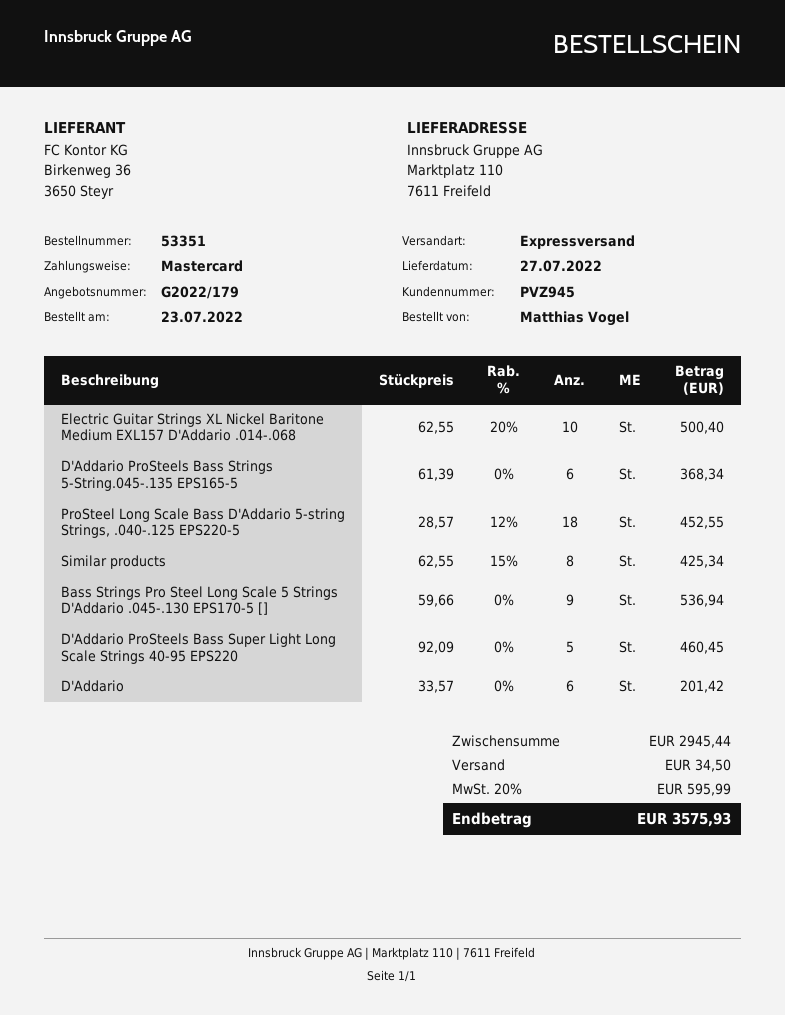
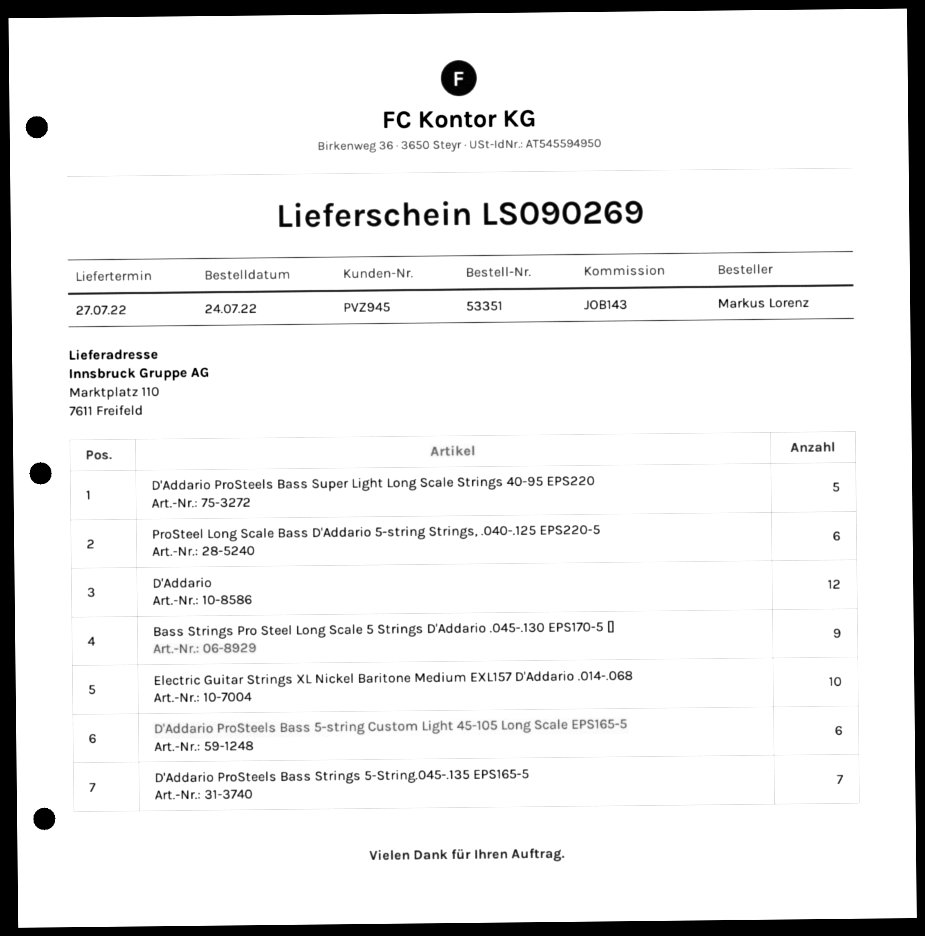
order date: 2022-07-23 -> 2022-07-24
ordered by: Matthias Vogel -> Markus Lorenz
D'Addario ProSteels Bass Strings 5-String.045-.135 EPS165-5: 6 -> 7
ProSteel Long Scale Bass D'Addario 5-string Strings, .040-.125 EPS220-5: 18 -> 6
Similar products: 8 -> none
D'Addario: 6 -> 12
D'Addario ProSteels Bass 5-string Custom Light 45-105 Long Scale EPS165-5: none -> 6

